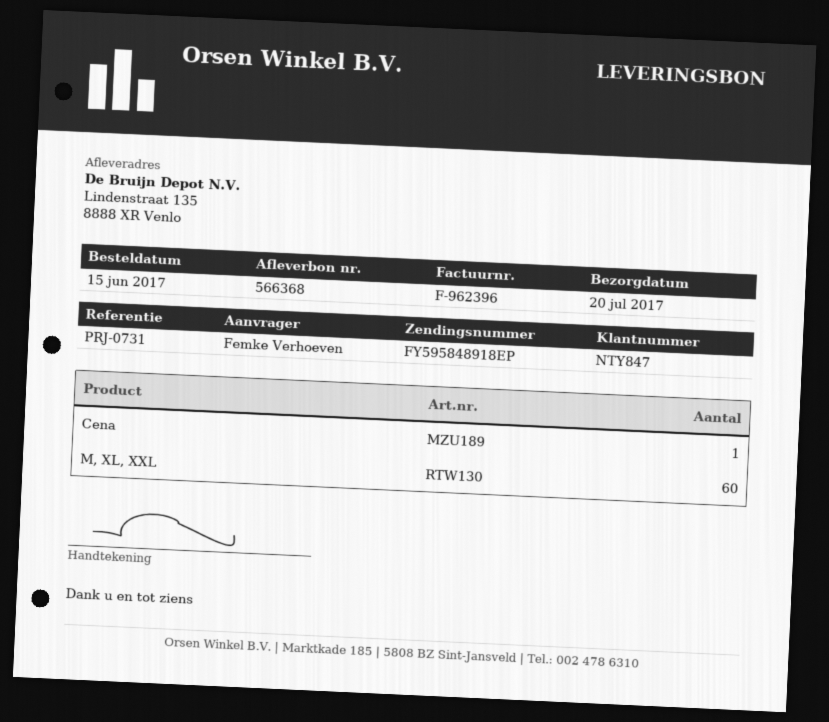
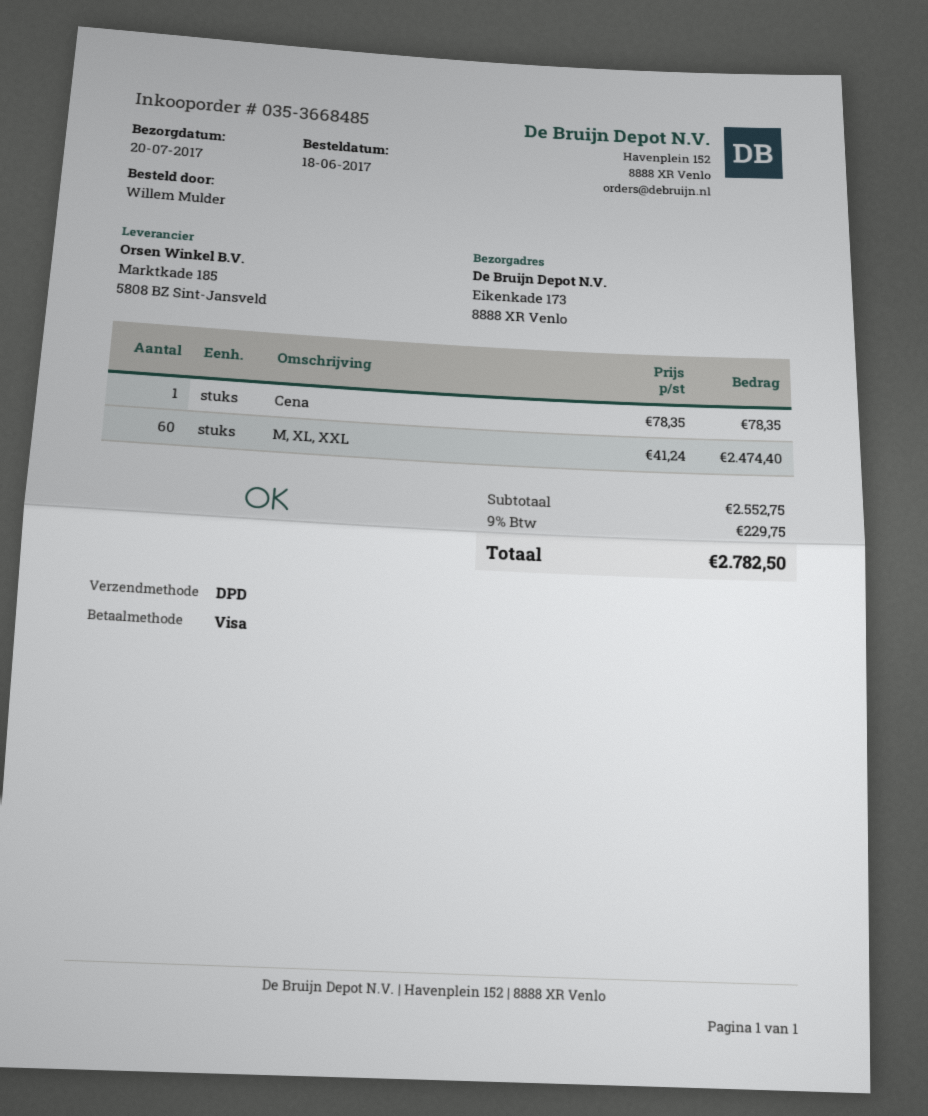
order date: 2017-06-15 -> 2017-06-18
ordered by: Femke Verhoeven -> Willem Mulder
ship to: Lindenstraat 135, 8888 XR Venlo -> Eikenkade 173, 8888 XR Venlo

